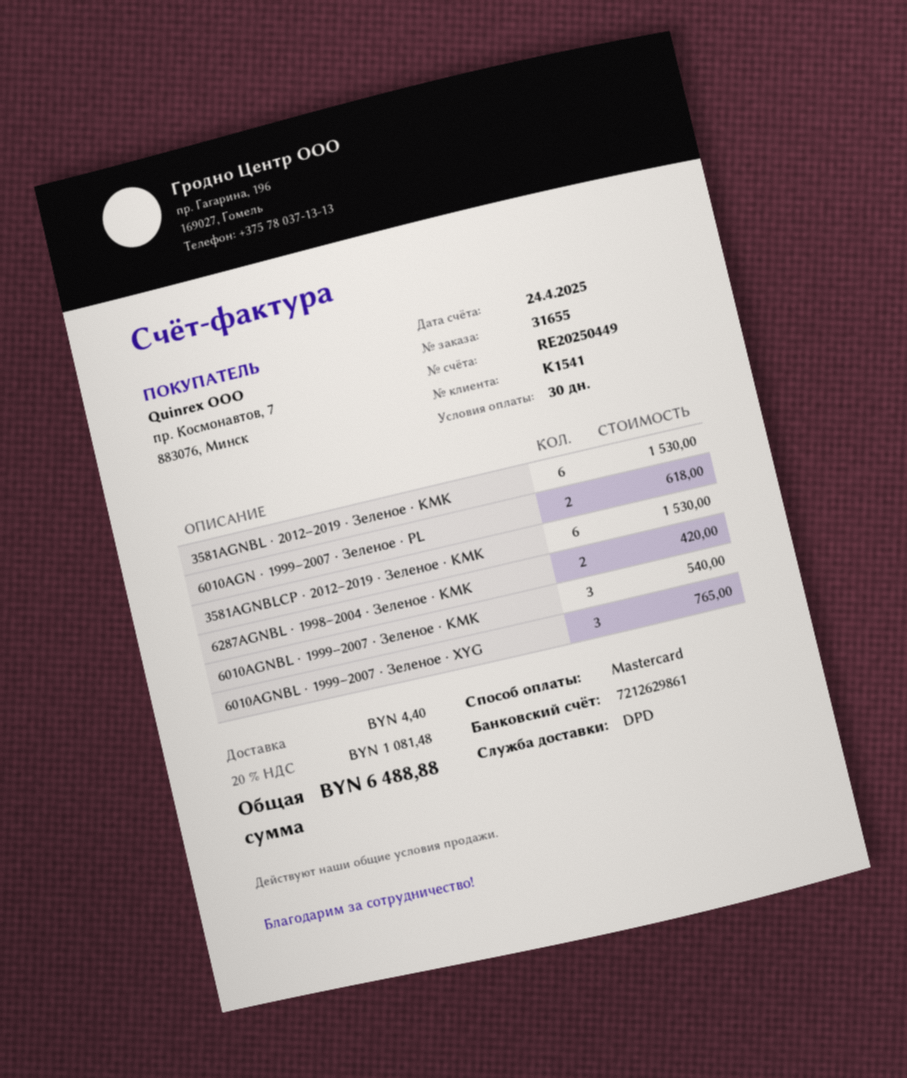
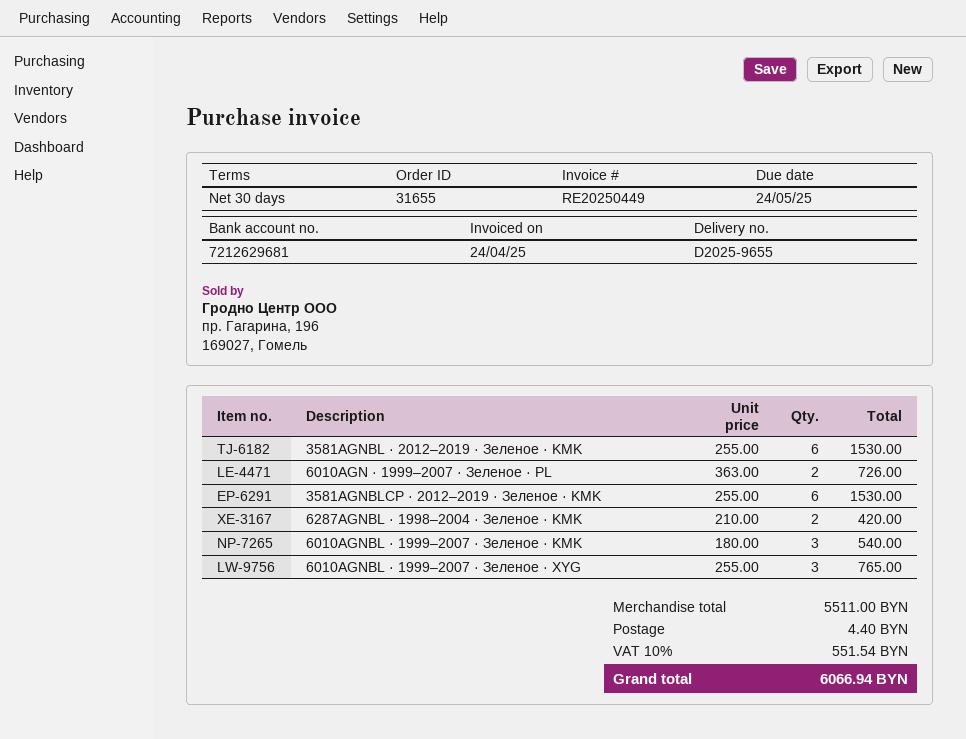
bank account: 7212629861 -> 7212629681
6010AGN · 1999–2007 · Зеленое · PL: 2 for 618.00 -> 2 for 726.00
tax: 20% = 1081.48 -> 10% = 551.54
total: 6488.88 -> 6066.94

